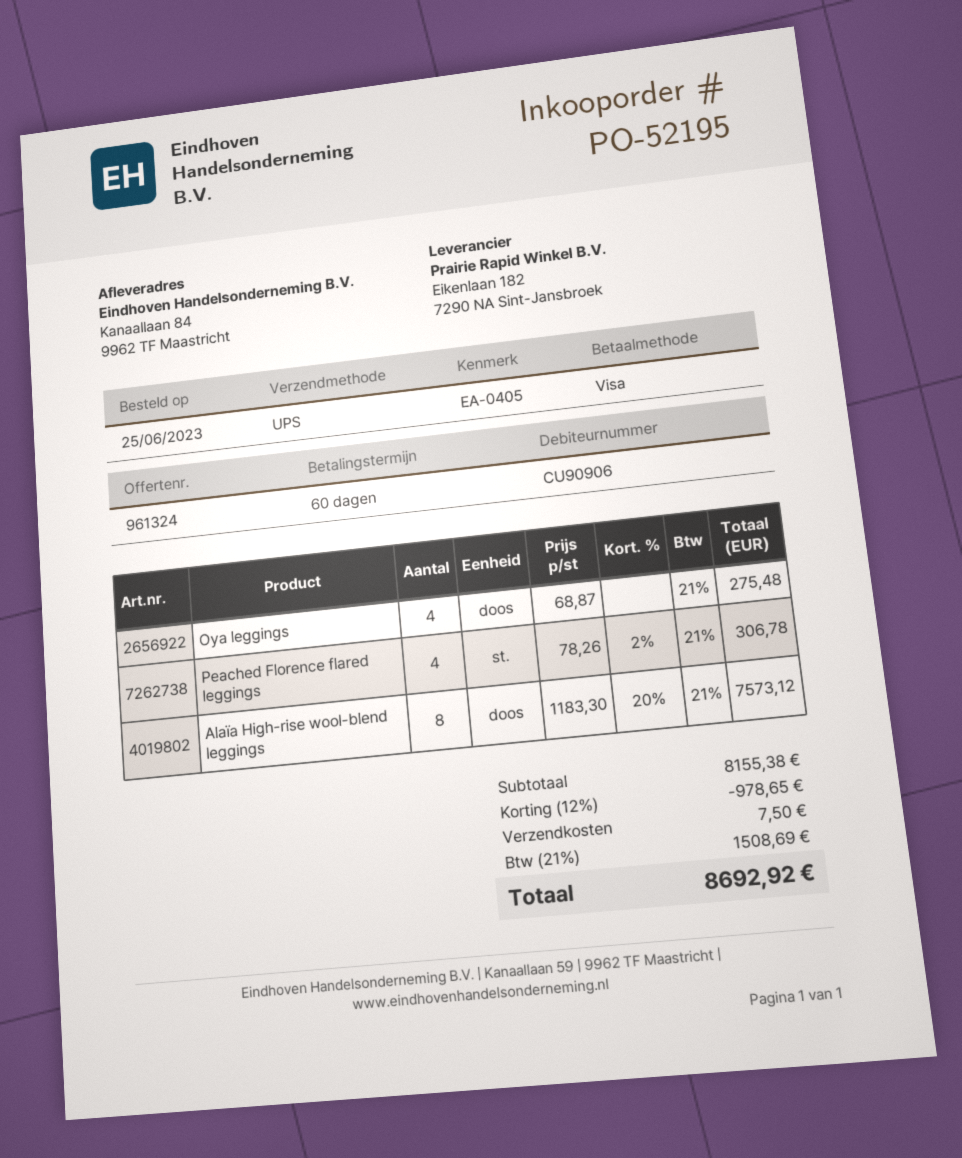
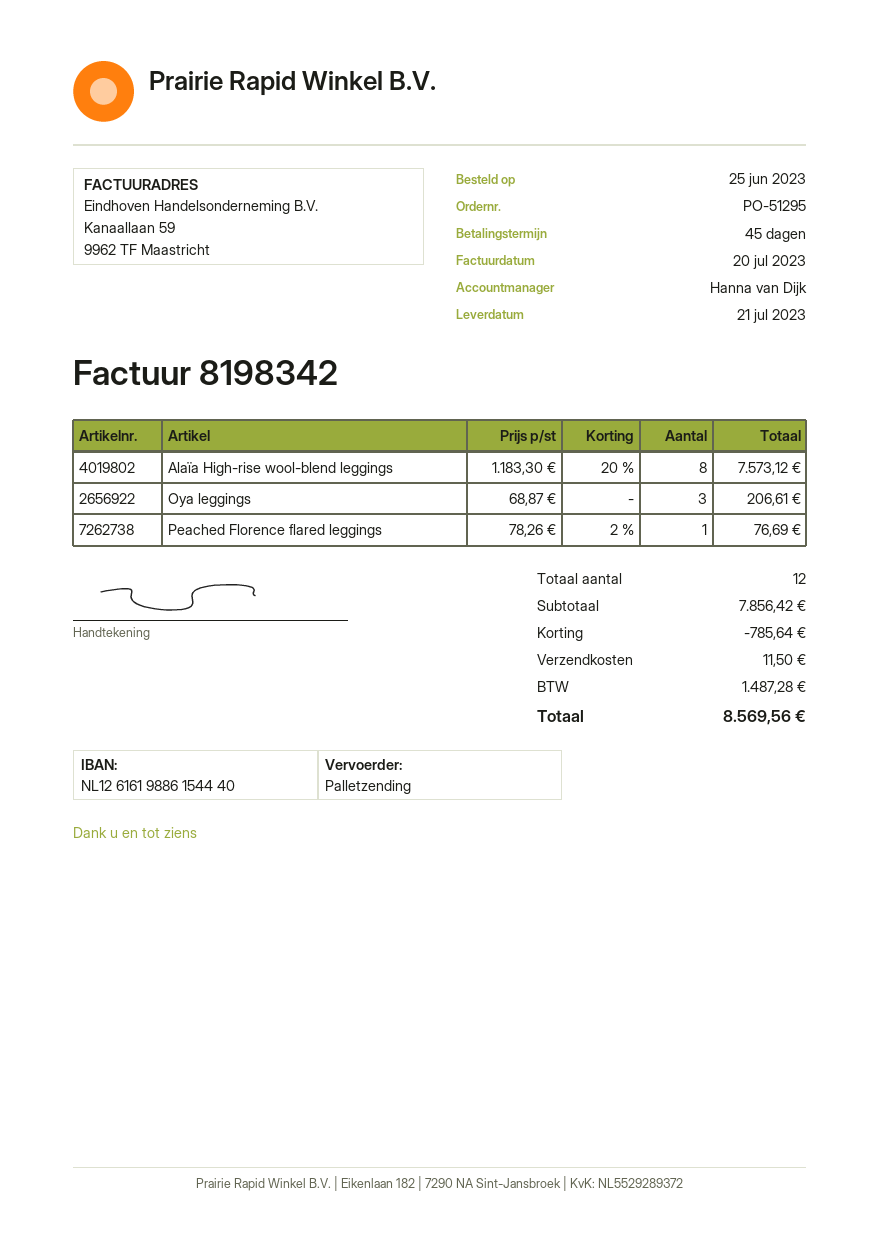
order number: PO-52195 -> PO-51295
payment terms: 60 days -> 45 days
shipping method: UPS -> pallet freight
Oya leggings: 4 x 68.87 = 275.48 -> 3 x 68.87 = 206.61
Peached Florence flared leggings: 4 x 78.26 - 2% = 306.78 -> 1 x 78.26 - 2% = 76.69
subtotal: 8155.38 -> 7856.42
discount: 978.65 -> 785.64
shipping: 7.50 -> 11.50
tax: 1508.69 -> 1487.28
total: 8692.92 -> 8569.56

